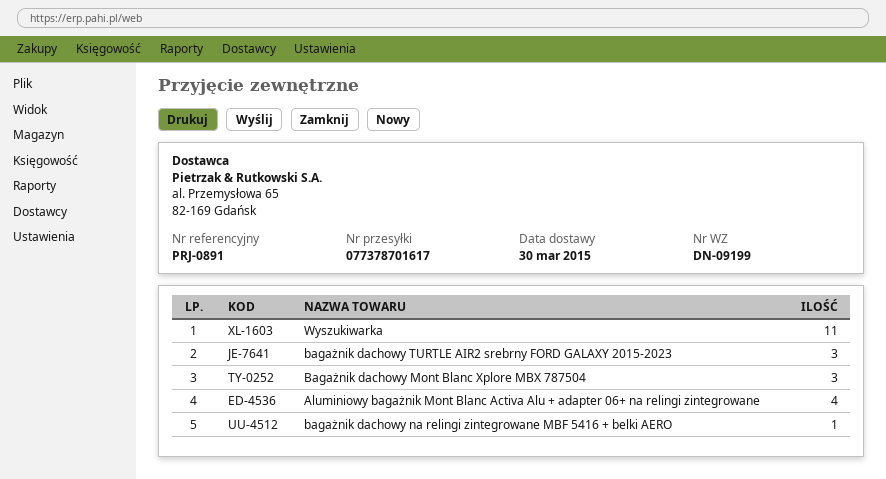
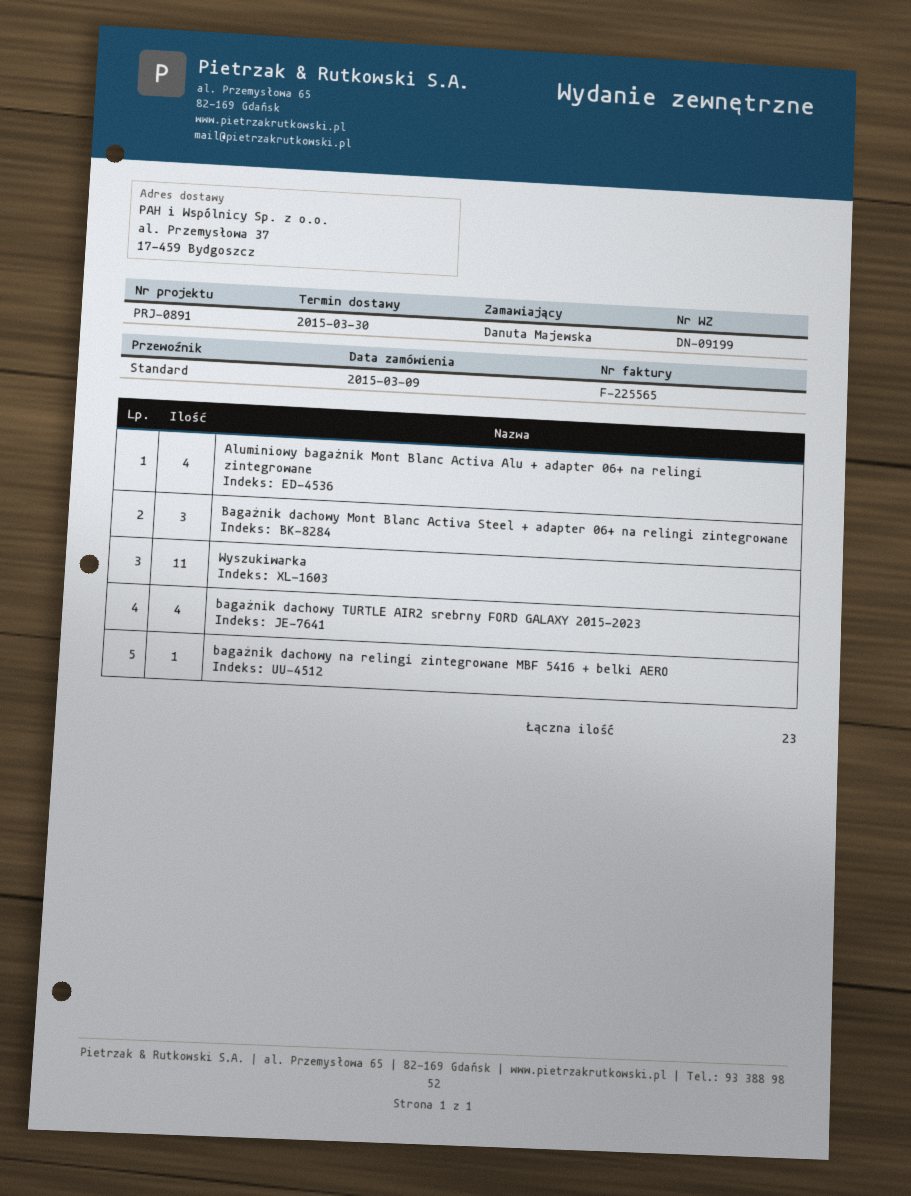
bagażnik dachowy TURTLE AIR2 srebrny FORD GALAXY 2015-2023: 3 -> 4
Bagażnik dachowy Mont Blanc Xplore MBX 787504: 3 -> none
Bagażnik dachowy Mont Blanc Activa Steel + adapter 06+ na relingi zintegrowane: none -> 3

